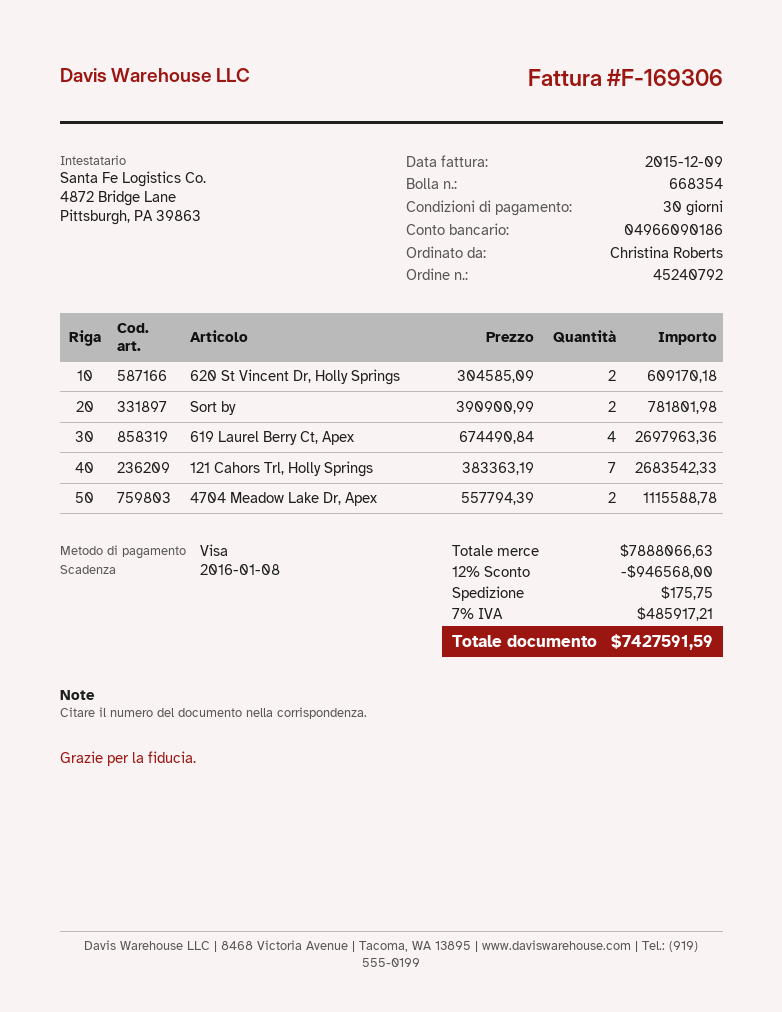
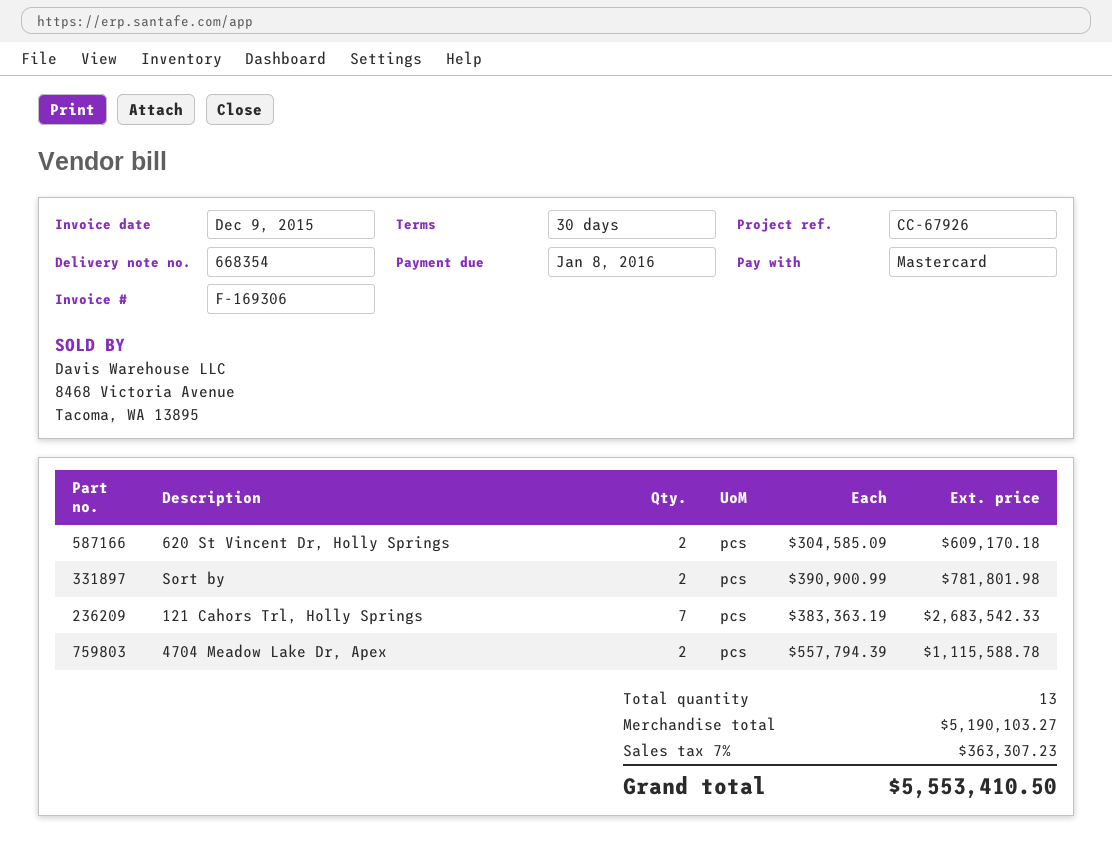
payment method: Visa -> Mastercard
619 Laurel Berry Ct, Apex: 4 x 674490.84 = 2697963.36 -> none
subtotal: 7888066.63 -> 5190103.27
discount: 12% = 946568.00 -> none
shipping: 175.75 -> none
tax: 7% = 485917.21 -> 7% = 363307.23
total: 7427591.59 -> 5553410.50

